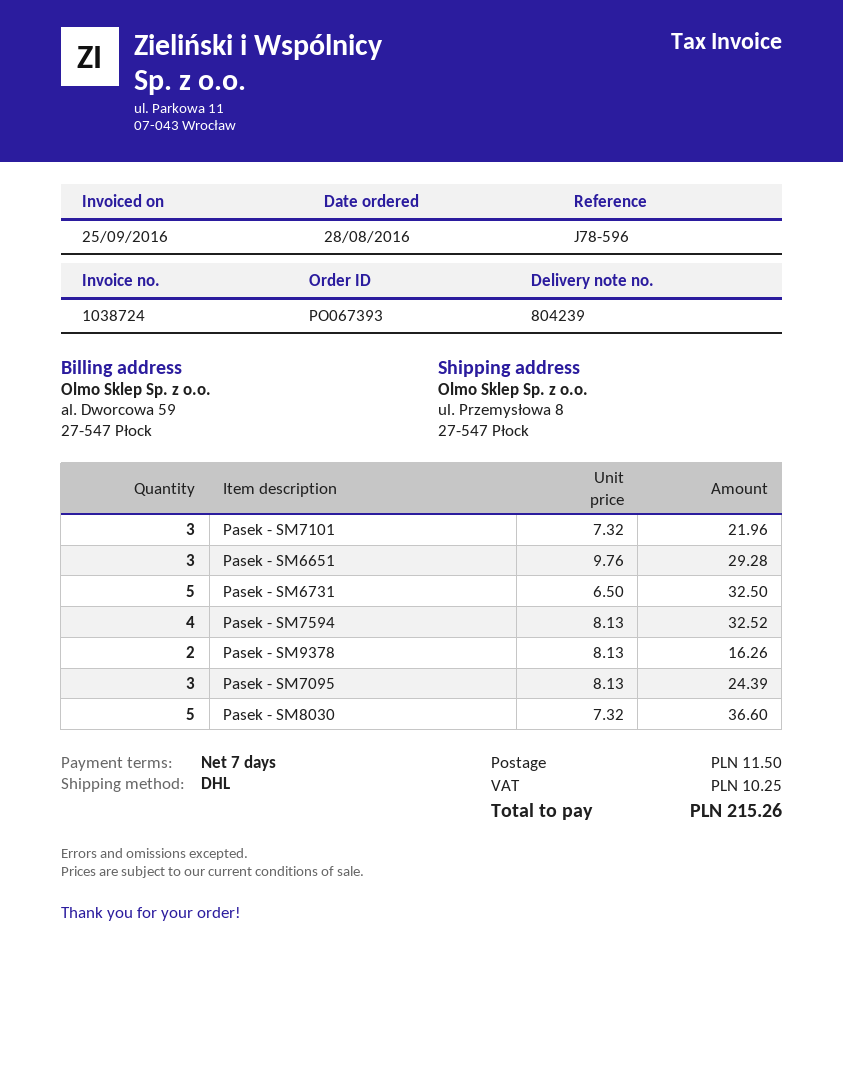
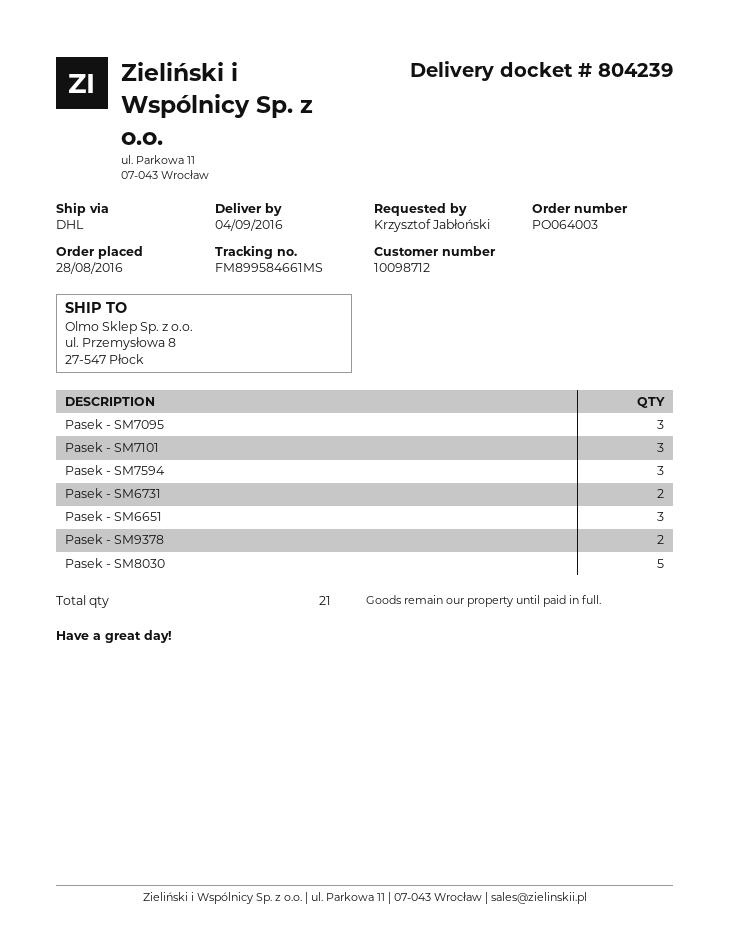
order number: PO067393 -> PO064003
Pasek - SM6731: 5 -> 2
Pasek - SM7594: 4 -> 3

